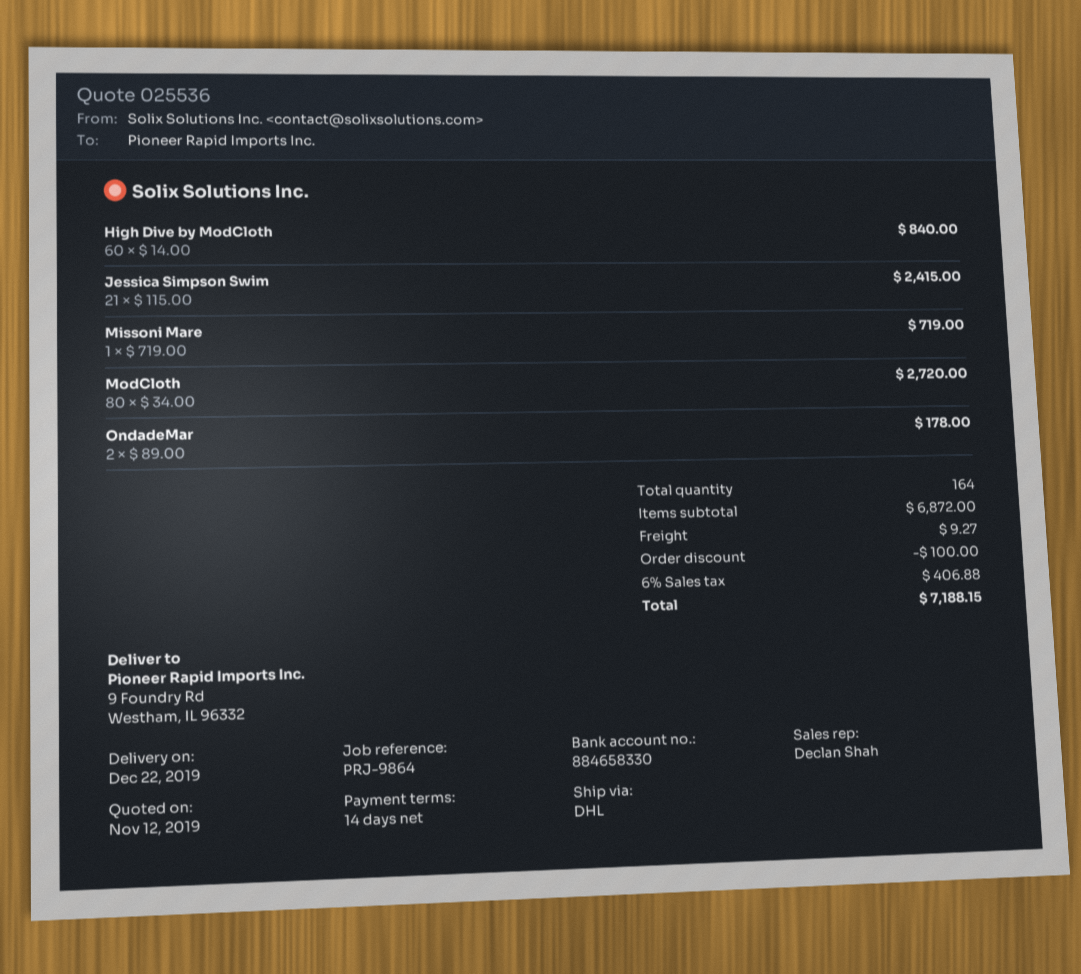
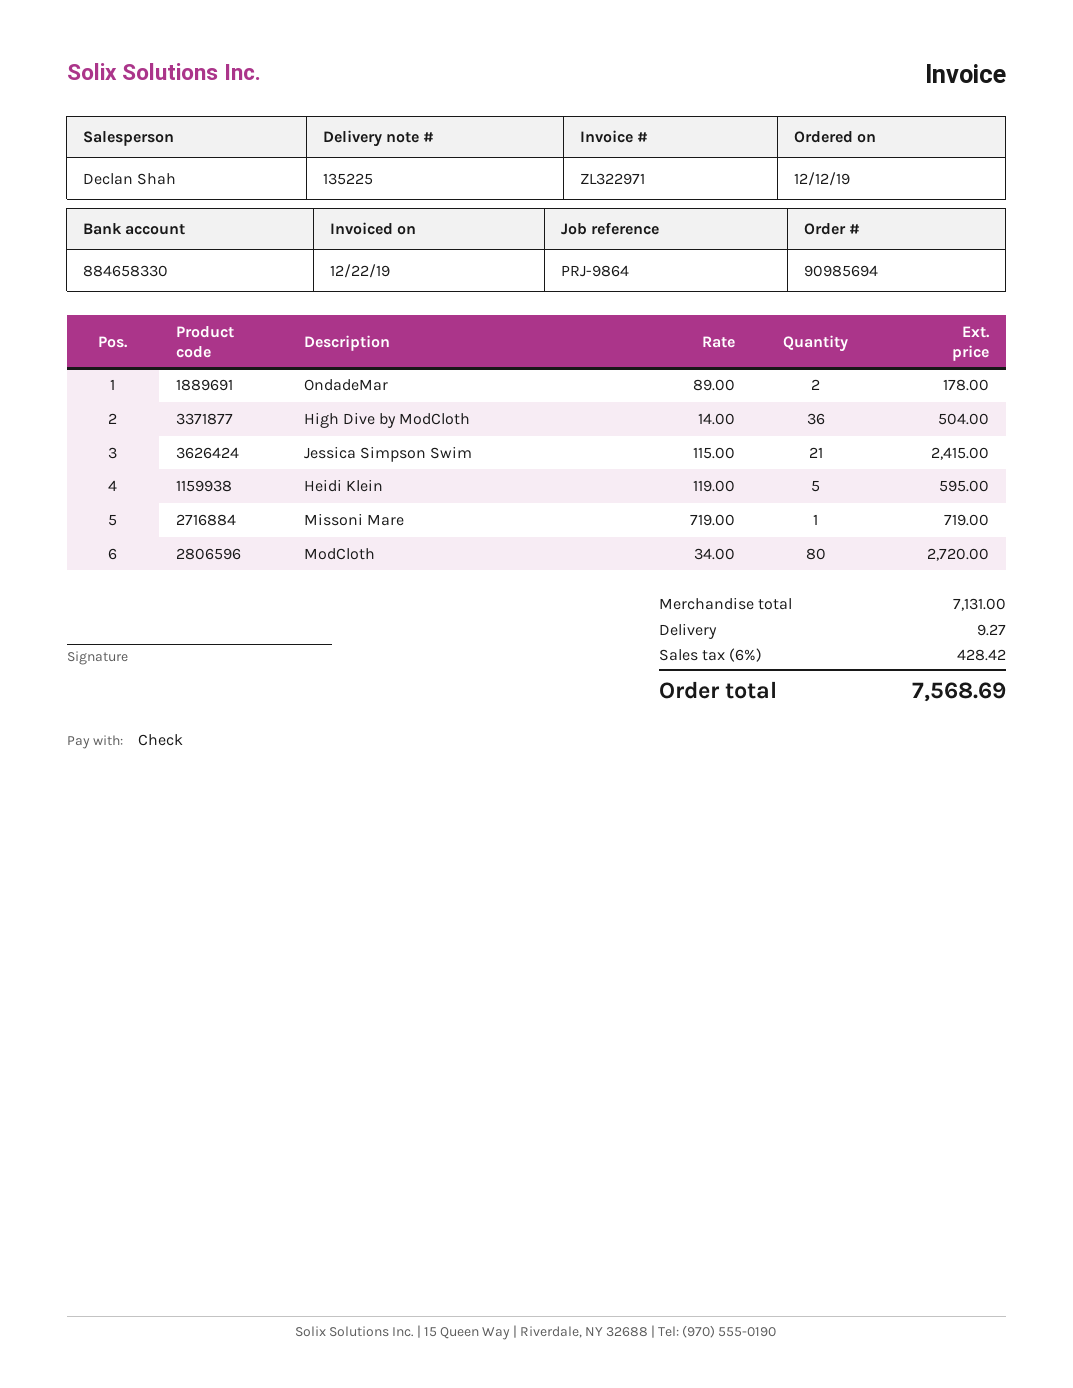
High Dive by ModCloth: 60 x 14.00 = 840.00 -> 36 x 14.00 = 504.00
Heidi Klein: none -> 5 x 119.00 = 595.00
subtotal: 6872.00 -> 7131.00
discount: 100.00 -> none
tax: 6% = 406.88 -> 6% = 428.42
total: 7188.15 -> 7568.69

